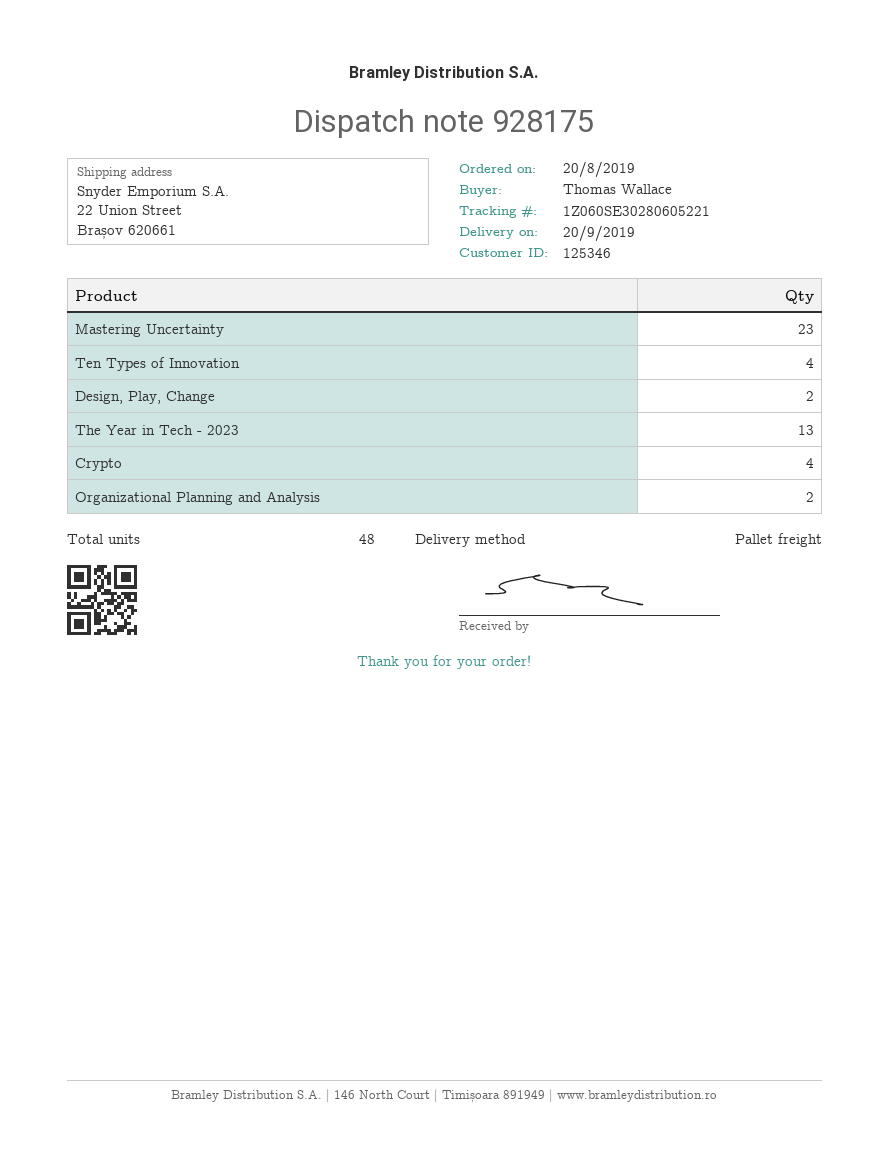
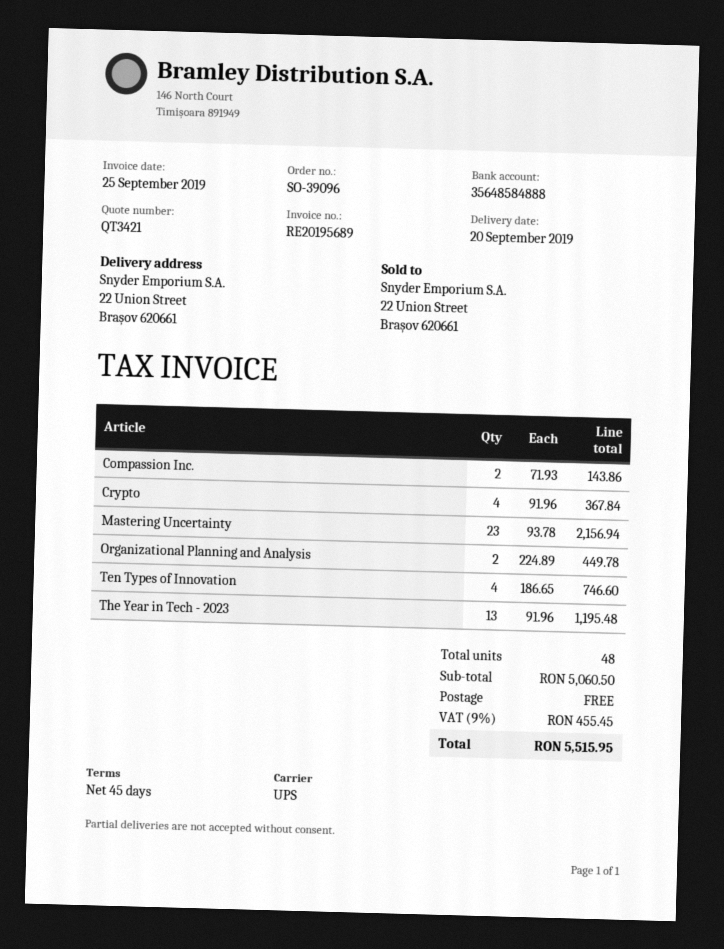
shipping method: pallet freight -> UPS
Design, Play, Change: 2 -> none
Compassion Inc.: none -> 2

